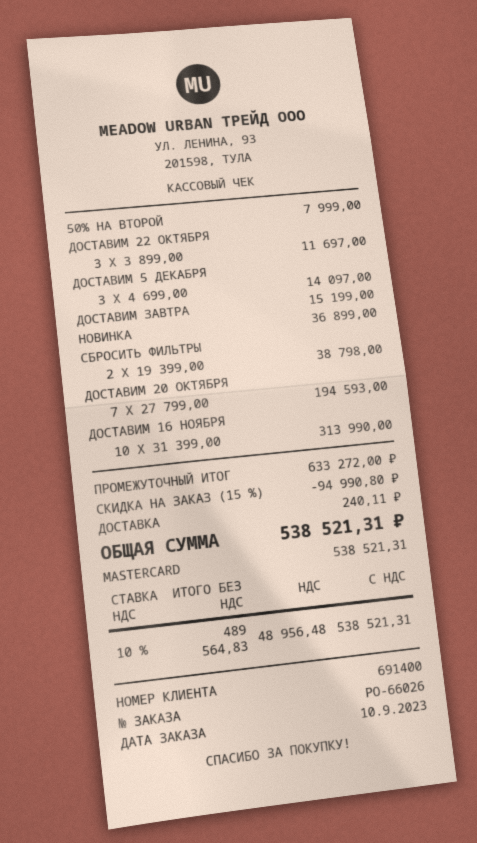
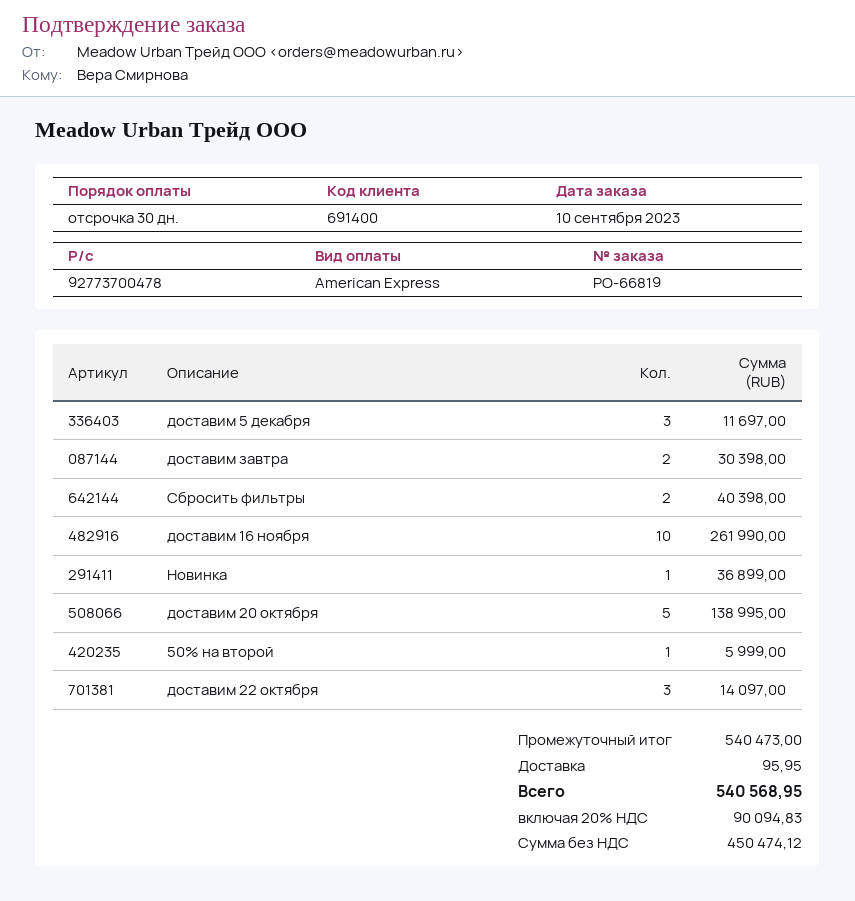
order number: PO-66026 -> PO-66819
payment method: Mastercard -> American Express
50% НА ВТОРОЙ: 1 for 7999.00 -> 1 for 5999.00
ДОСТАВИМ 22 ОКТЯБРЯ: 3 for 11697.00 -> 3 for 14097.00
ДОСТАВИМ 5 ДЕКАБРЯ: 3 for 14097.00 -> 3 for 11697.00
ДОСТАВИМ ЗАВТРА: 1 for 15199.00 -> 2 for 30398.00
СБРОСИТЬ ФИЛЬТРЫ: 2 for 38798.00 -> 2 for 40398.00
ДОСТАВИМ 20 ОКТЯБРЯ: 7 for 194593.00 -> 5 for 138995.00
ДОСТАВИМ 16 НОЯБРЯ: 10 for 313990.00 -> 10 for 261990.00
subtotal: 633272.00 -> 540473.00
discount: 15% = 94990.80 -> none
shipping: 240.11 -> 95.95
net: 489564.83 -> 450474.12
tax: 10% = 48956.48 -> 20% = 90094.83
total: 538521.31 -> 540568.95

